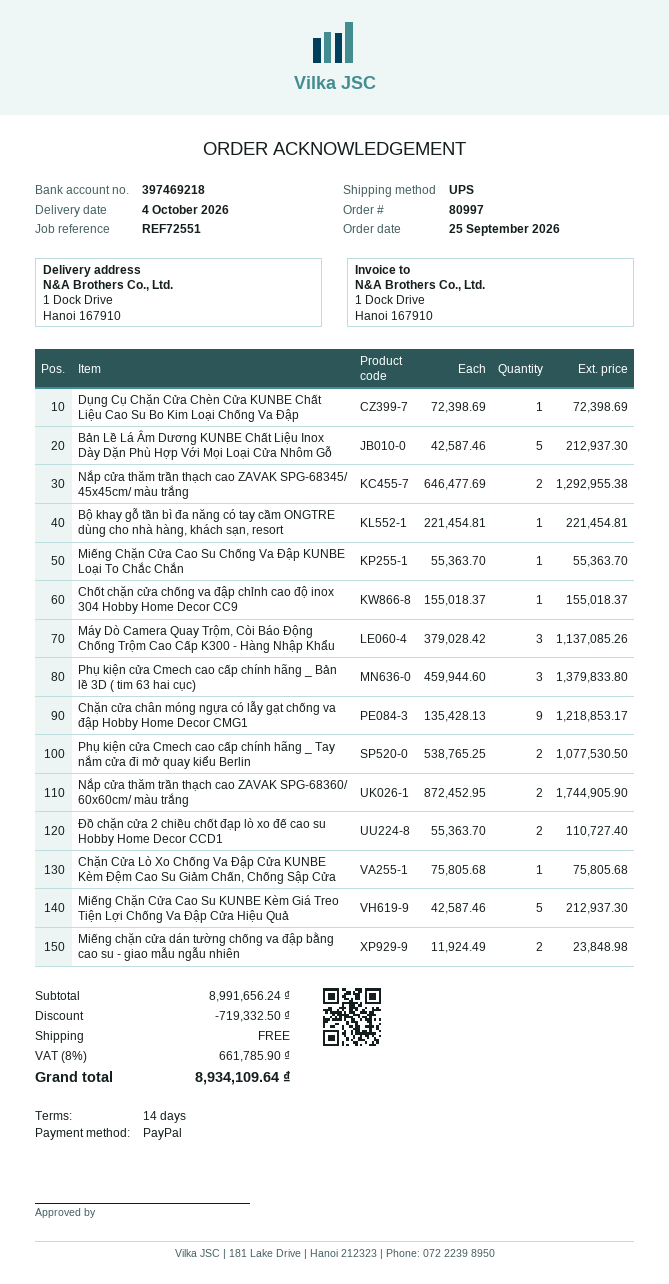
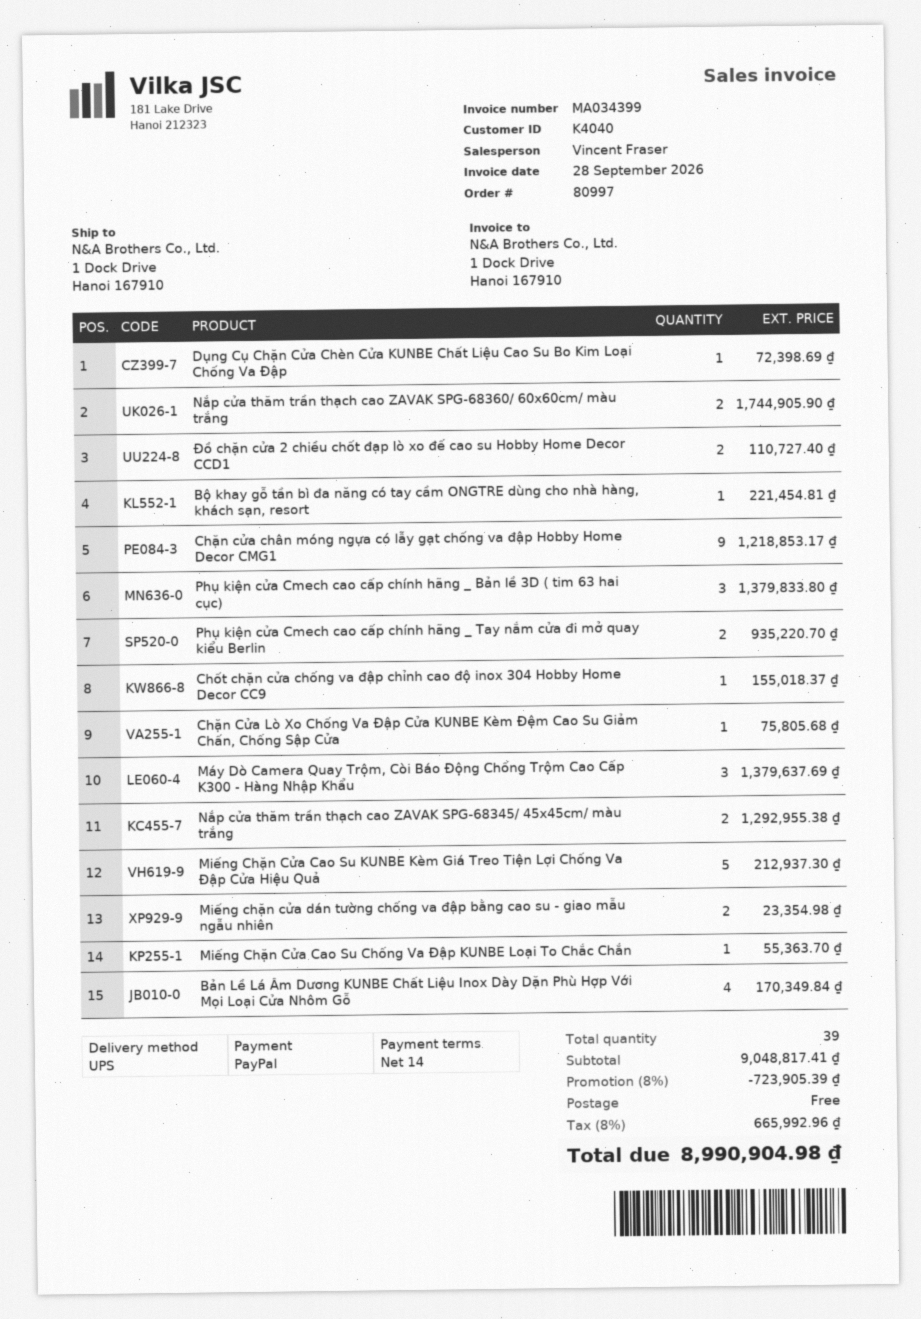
Bản Lề Lá Âm Dương KUNBE Chất Liệu Inox Dày Dặn Phù Hợp Với Mọi Loại Cửa Nhôm Gỗ: 5 for 212937.30 -> 4 for 170349.84
Máy Dò Camera Quay Trộm, Còi Báo Động Chống Trộm Cao Cấp K300 - Hàng Nhập Khẩu: 3 for 1137085.26 -> 3 for 1379637.69
Phụ kiện cửa Cmech cao cấp chính hãng _ Tay nắm cửa đi mở quay kiểu Berlin: 2 for 1077530.50 -> 2 for 935220.70
Miếng chặn cửa dán tường chống va đập bằng cao su - giao mẫu ngẫu nhiên: 2 for 23848.98 -> 2 for 23354.98
subtotal: 8991656.24 -> 9048817.41
discount: 719332.50 -> 723905.39
tax: 8% = 661785.90 -> 8% = 665992.96
total: 8934109.64 -> 8990904.98

